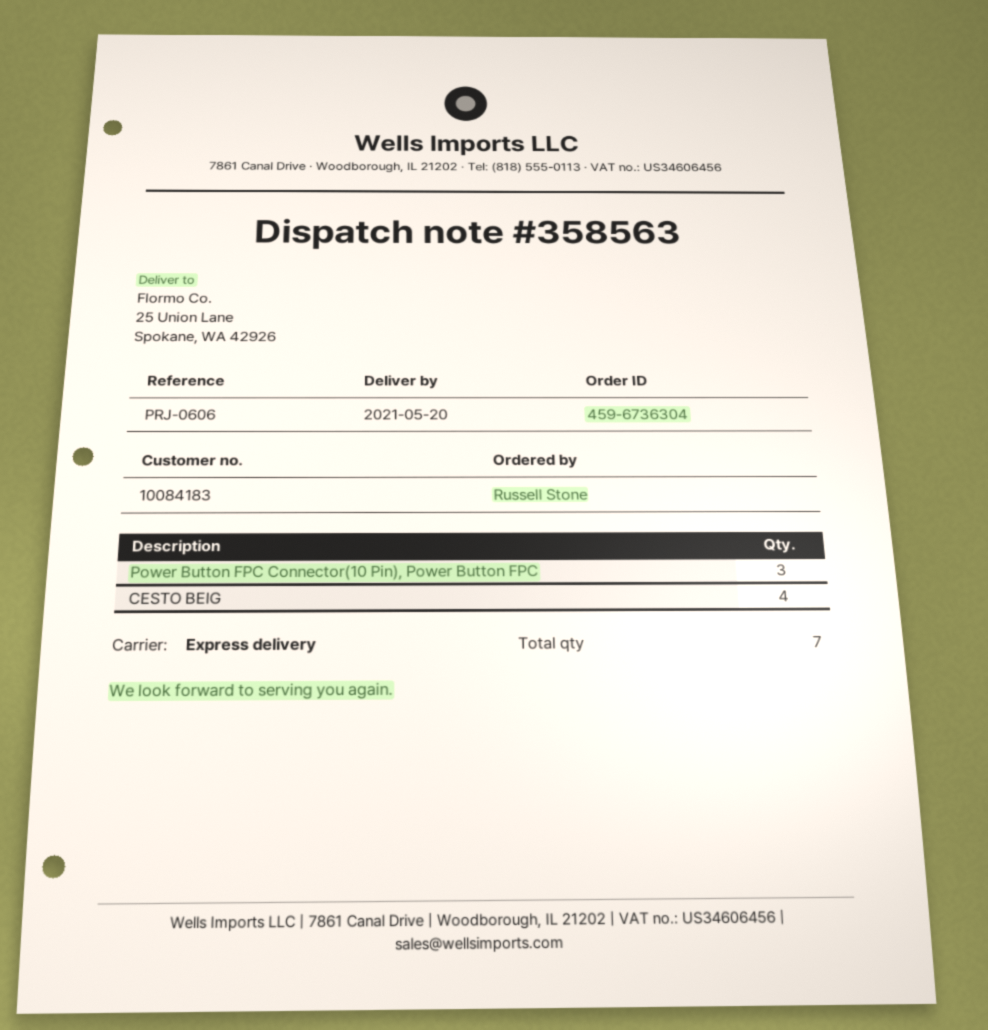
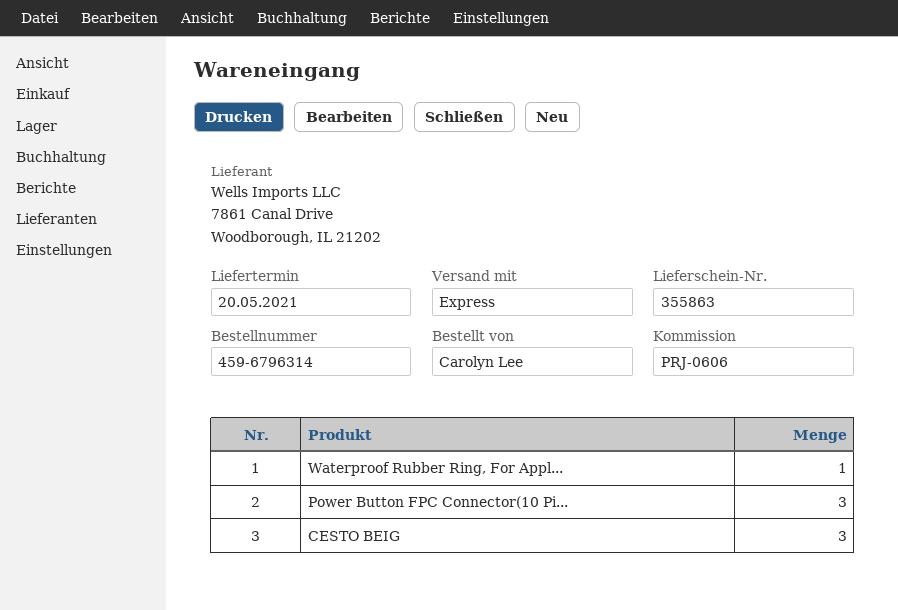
order number: 459-6736304 -> 459-6796314
delivery note number: 358563 -> 355863
ordered by: Russell Stone -> Carolyn Lee
CESTO BEIG: 4 -> 3
Waterproof Rubber Ring, For Appl...: none -> 1

